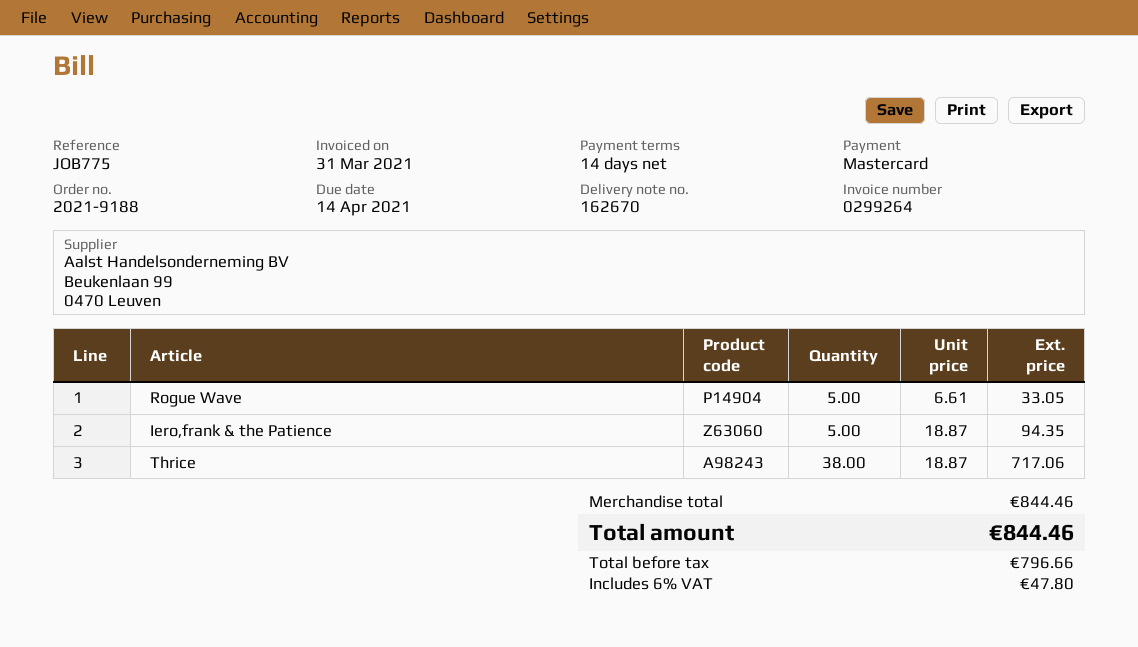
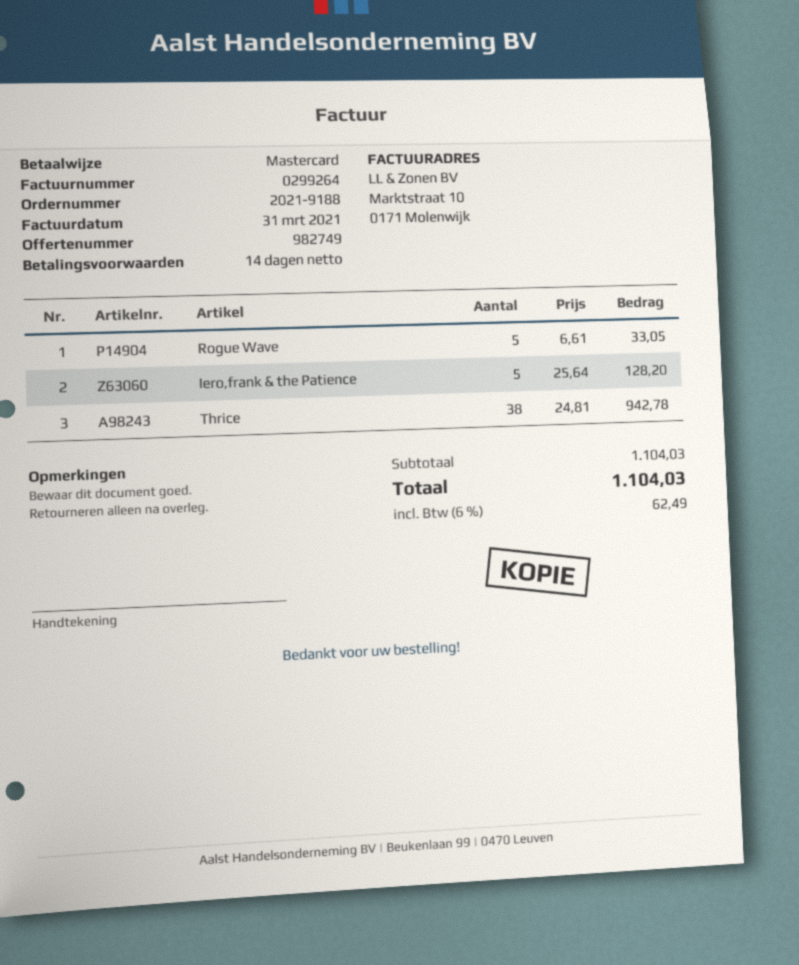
Iero,frank & the Patience: 5 x 18.87 = 94.35 -> 5 x 25.64 = 128.20
Thrice: 38 x 18.87 = 717.06 -> 38 x 24.81 = 942.78
subtotal: 844.46 -> 1104.03
tax: 6% = 47.80 -> 6% = 62.49
total: 844.46 -> 1104.03

